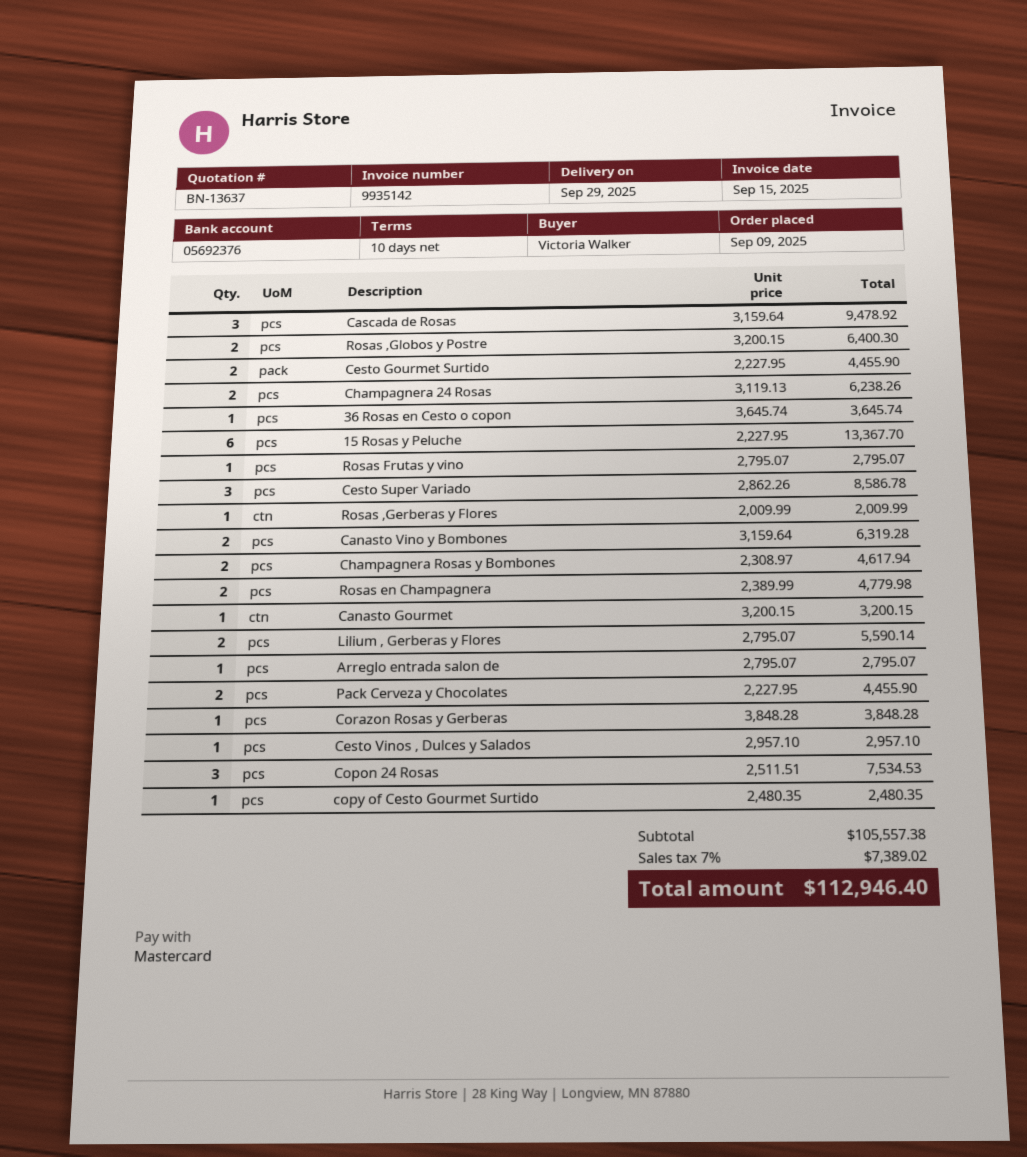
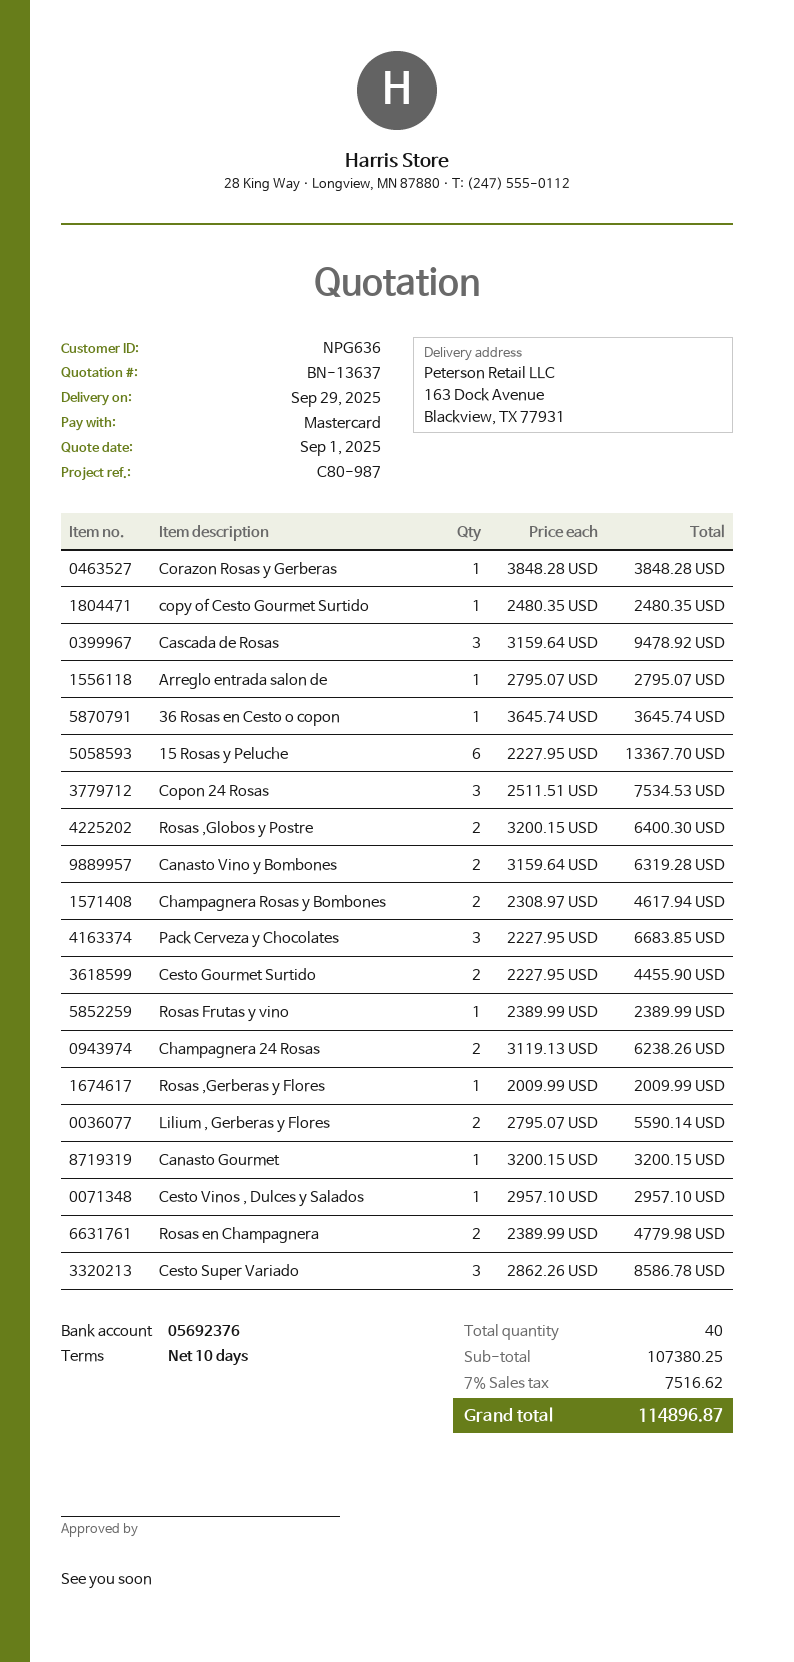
Rosas Frutas y vino: 1 x 2795.07 = 2795.07 -> 1 x 2389.99 = 2389.99
Pack Cerveza y Chocolates: 2 x 2227.95 = 4455.90 -> 3 x 2227.95 = 6683.85
subtotal: 105557.38 -> 107380.25
tax: 7% = 7389.02 -> 7% = 7516.62
total: 112946.40 -> 114896.87

